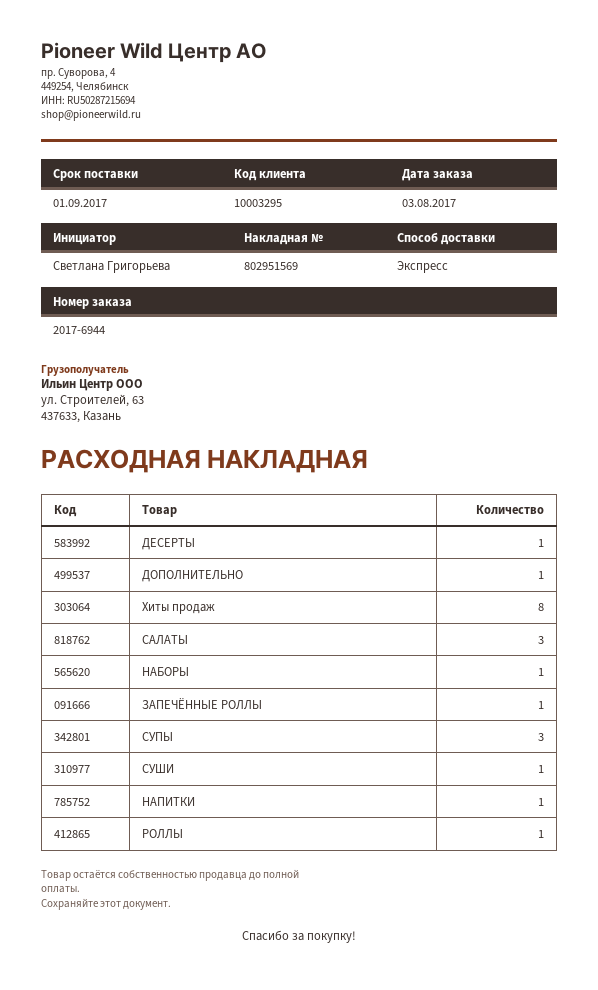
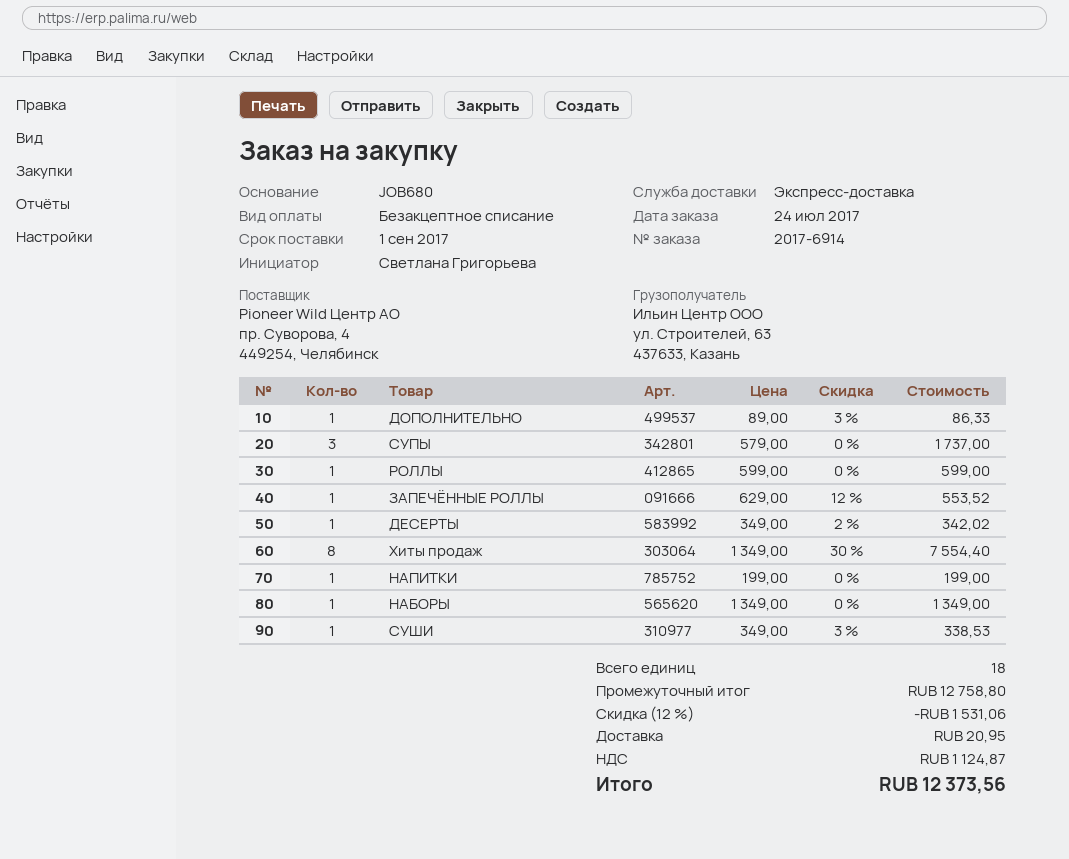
order number: 2017-6944 -> 2017-6914
order date: 2017-08-03 -> 2017-07-24
САЛАТЫ: 3 -> none

